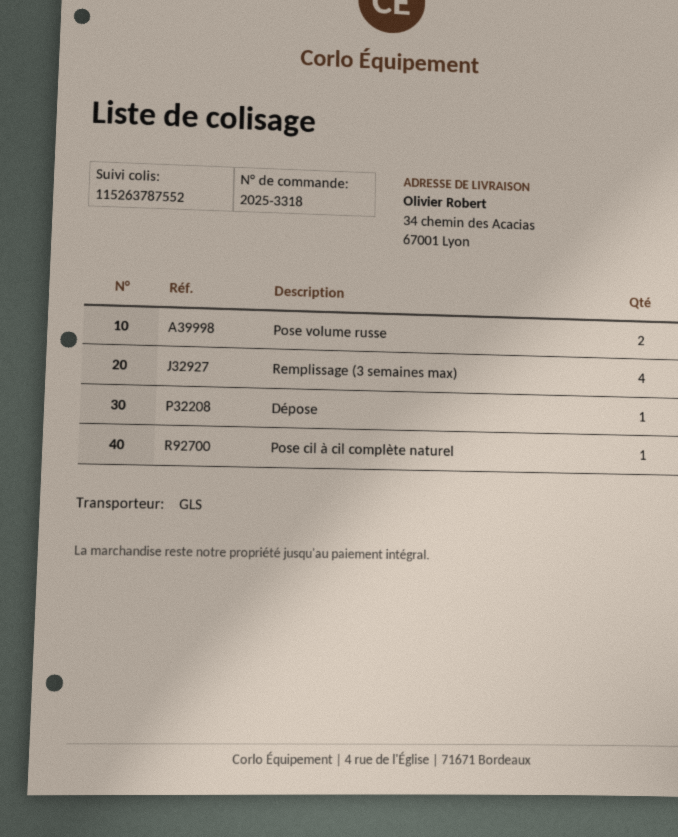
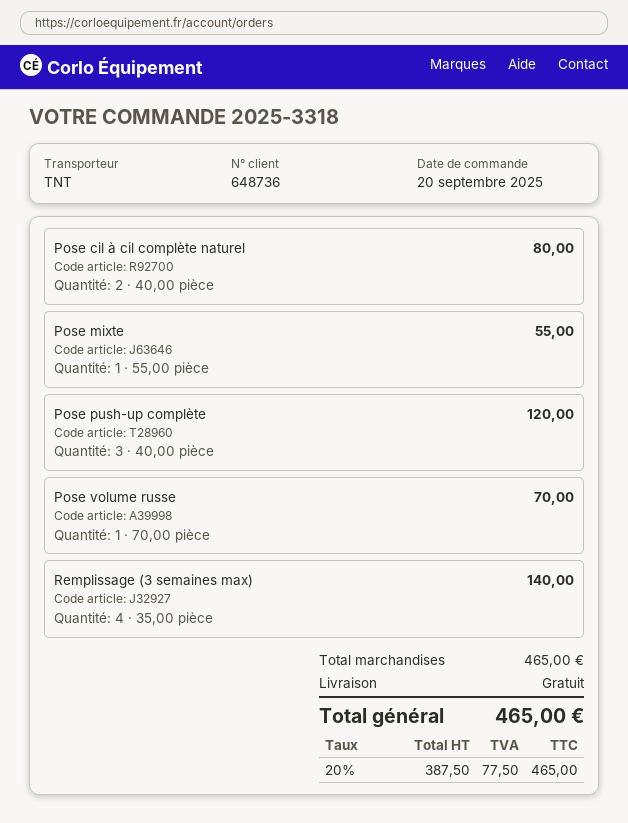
shipping method: GLS -> TNT
Pose volume russe: 2 -> 1
Dépose: 1 -> none
Pose cil à cil complète naturel: 1 -> 2
Pose mixte: none -> 1
Pose push-up complète: none -> 3

